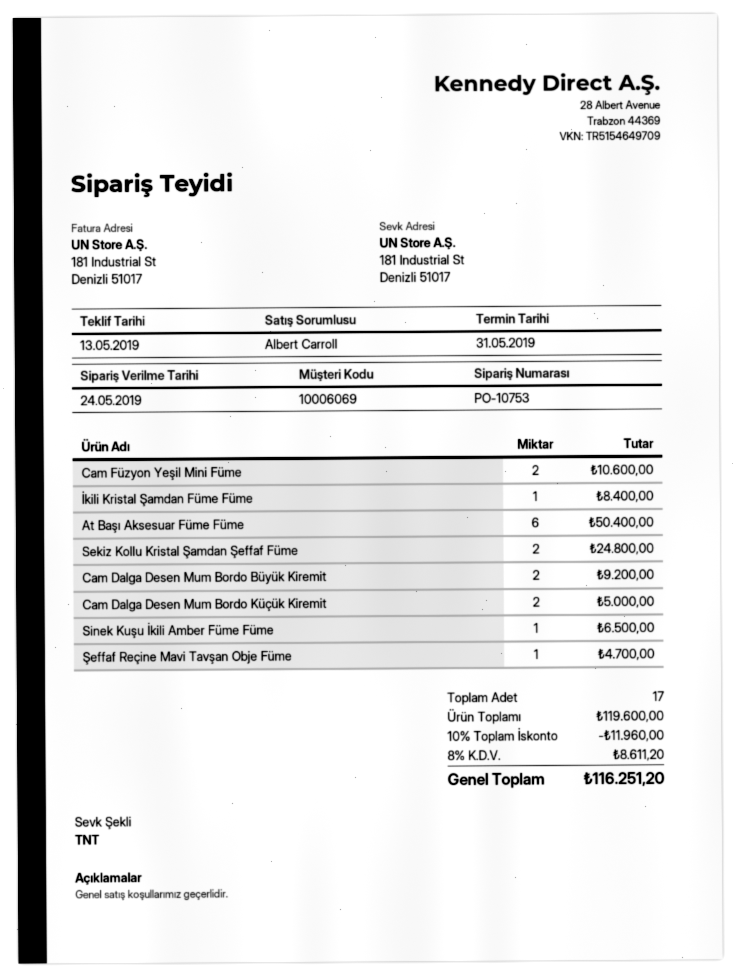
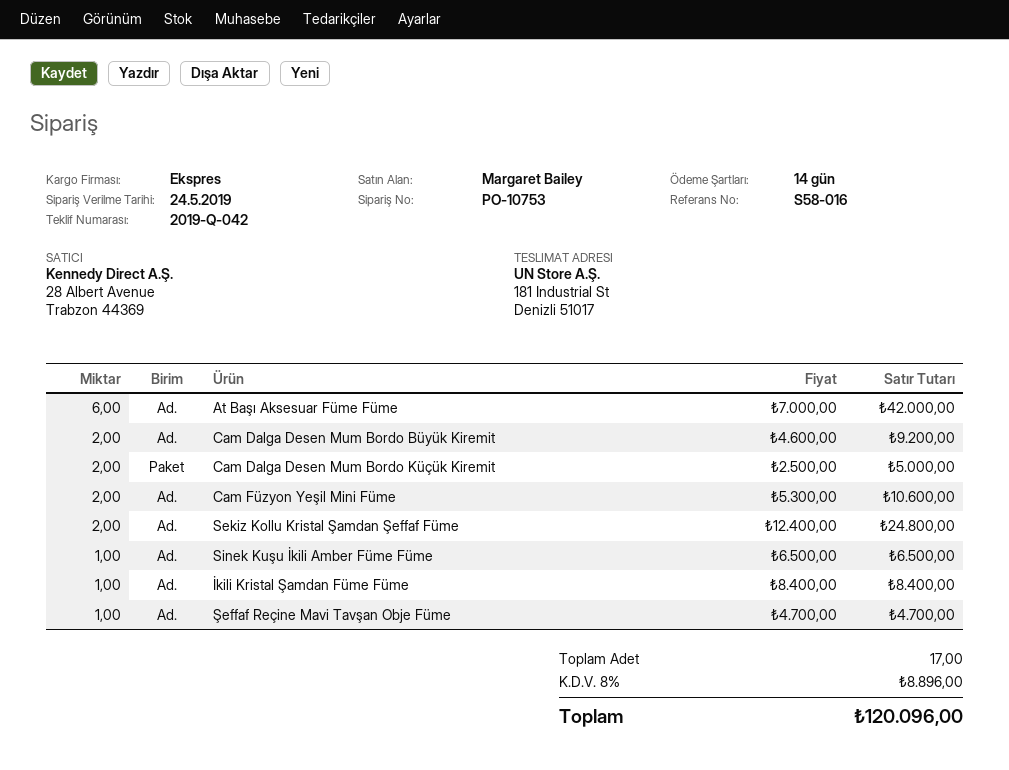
shipping method: TNT -> express
At Başı Aksesuar Füme Füme: 6 for 50400.00 -> 6 for 42000.00
discount: 10% = 11960.00 -> none
tax: 8% = 8611.20 -> 8% = 8896.00
total: 116251.20 -> 120096.00

